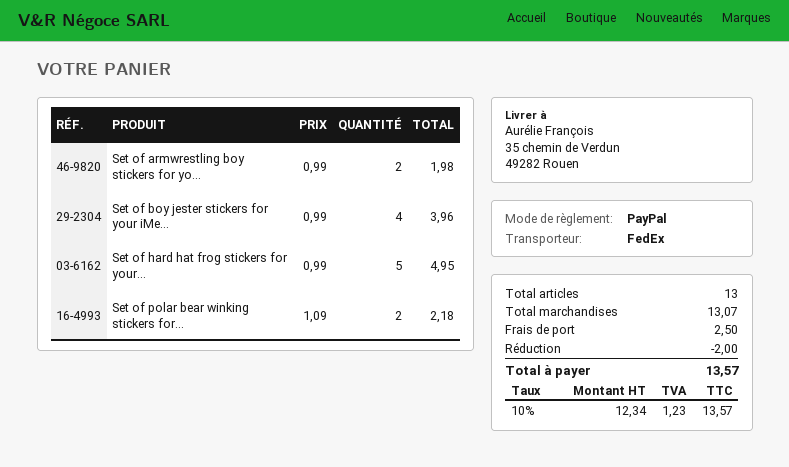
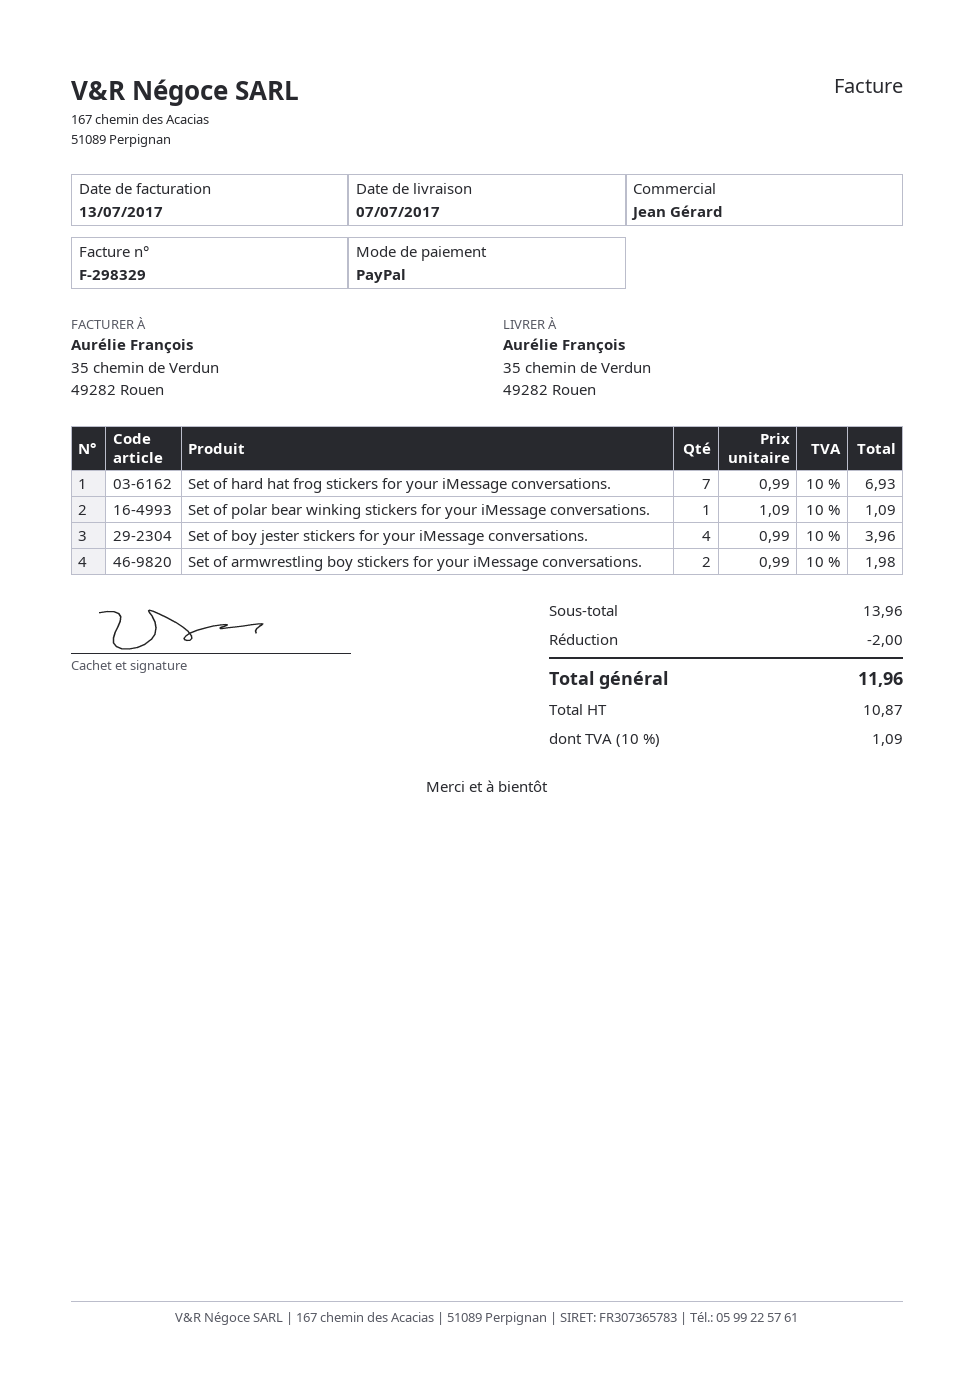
Set of hard hat frog stickers for your...: 5 x 0.99 = 4.95 -> 7 x 0.99 = 6.93
Set of polar bear winking stickers for...: 2 x 1.09 = 2.18 -> 1 x 1.09 = 1.09
subtotal: 13.07 -> 13.96
shipping: 2.50 -> none
net: 12.34 -> 10.87
tax: 10% = 1.23 -> 10% = 1.09
total: 13.57 -> 11.96

